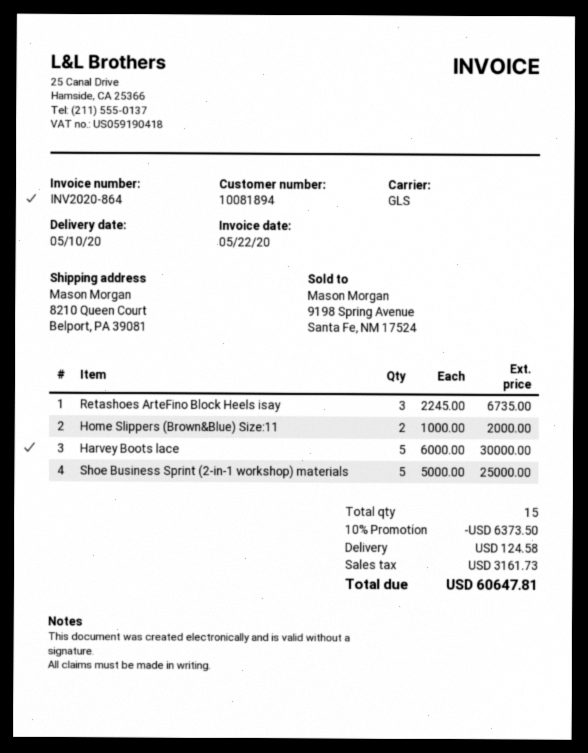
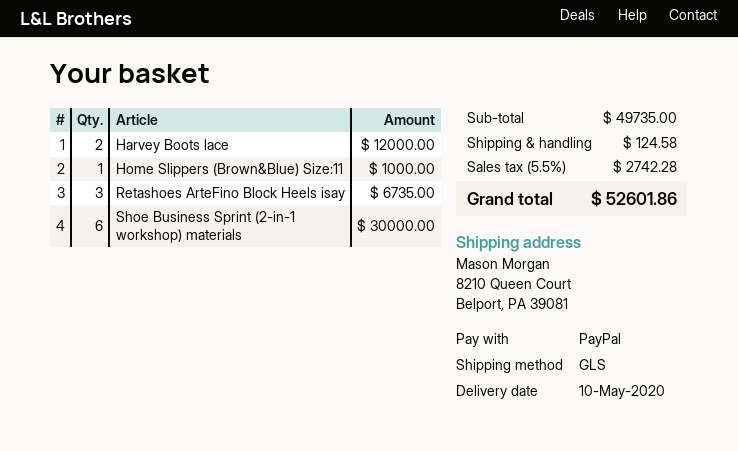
Home Slippers (Brown&Blue) Size:11: 2 for 2000.00 -> 1 for 1000.00
Harvey Boots lace: 5 for 30000.00 -> 2 for 12000.00
Shoe Business Sprint (2-in-1 workshop) materials: 5 for 25000.00 -> 6 for 30000.00
discount: 10% = 6373.50 -> none
tax: 3161.73 -> 2742.28
total: 60647.81 -> 52601.86

